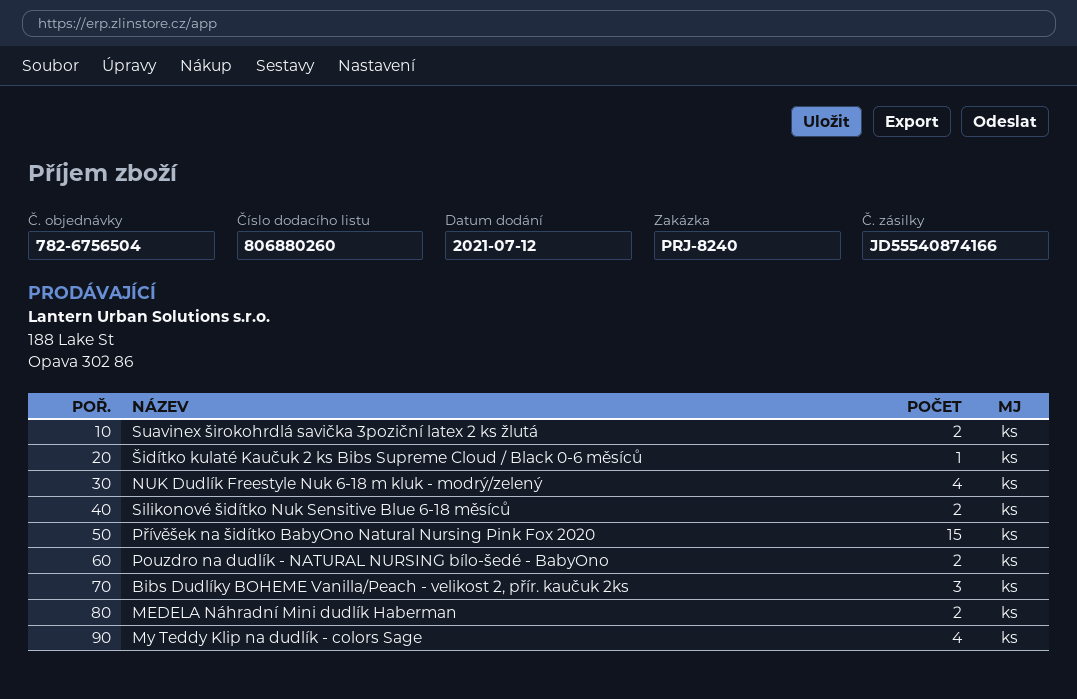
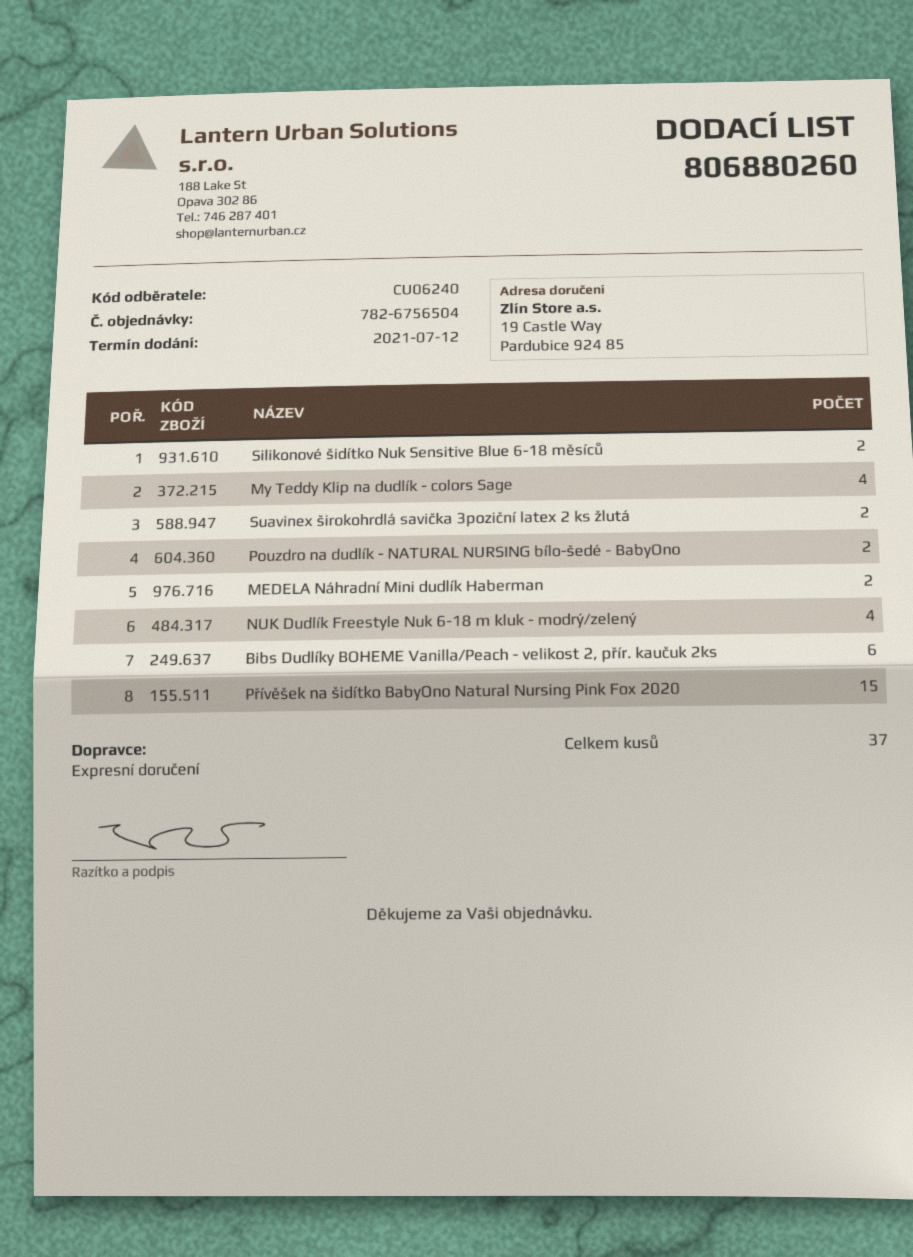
Šidítko kulaté Kaučuk 2 ks Bibs Supreme Cloud / Black 0-6 měsíců: 1 -> none
Bibs Dudlíky BOHEME Vanilla/Peach - velikost 2, přír. kaučuk 2ks: 3 -> 6

